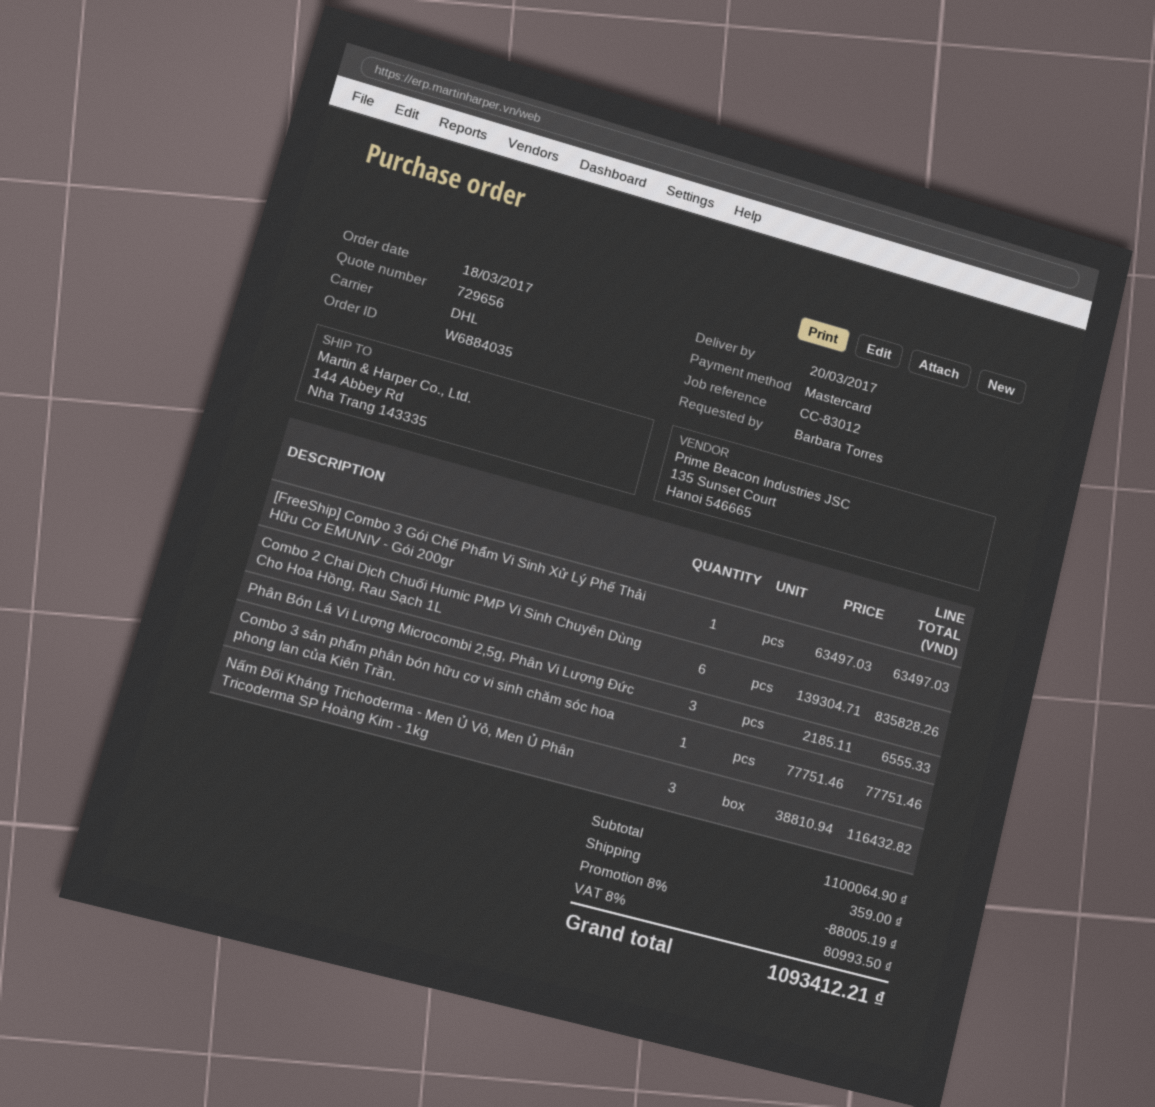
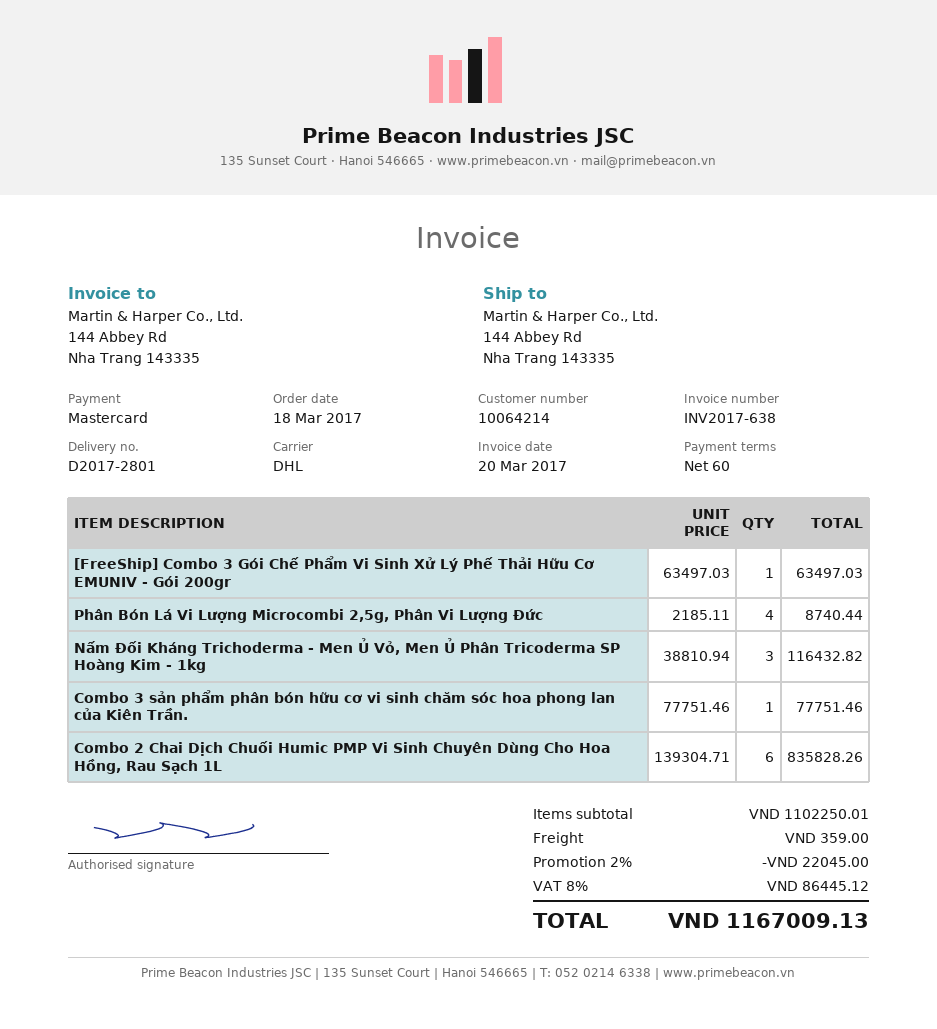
Phân Bón Lá Vi Lượng Microcombi 2,5g, Phân Vi Lượng Đức: 3 x 2185.11 = 6555.33 -> 4 x 2185.11 = 8740.44
subtotal: 1100064.90 -> 1102250.01
discount: 8% = 88005.19 -> 2% = 22045.00
tax: 8% = 80993.50 -> 8% = 86445.12
total: 1093412.21 -> 1167009.13

